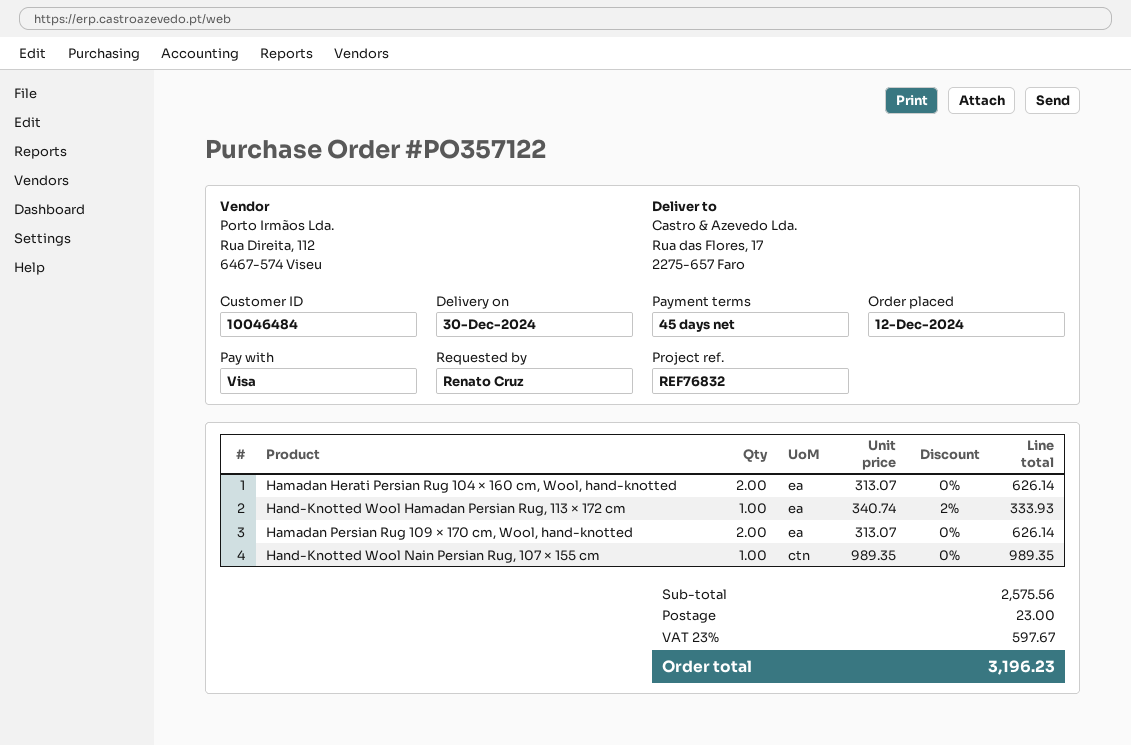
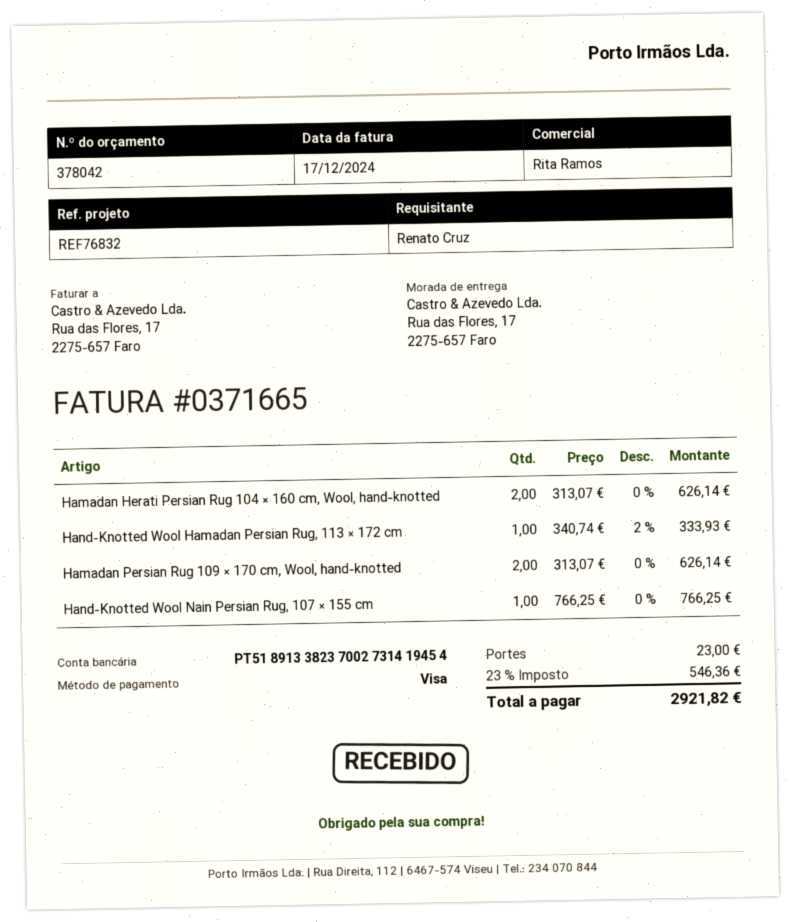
Hand-Knotted Wool Nain Persian Rug, 107 × 155 cm: 1 x 989.35 = 989.35 -> 1 x 766.25 = 766.25
tax: 23% = 597.67 -> 23% = 546.36
total: 3196.23 -> 2921.82

